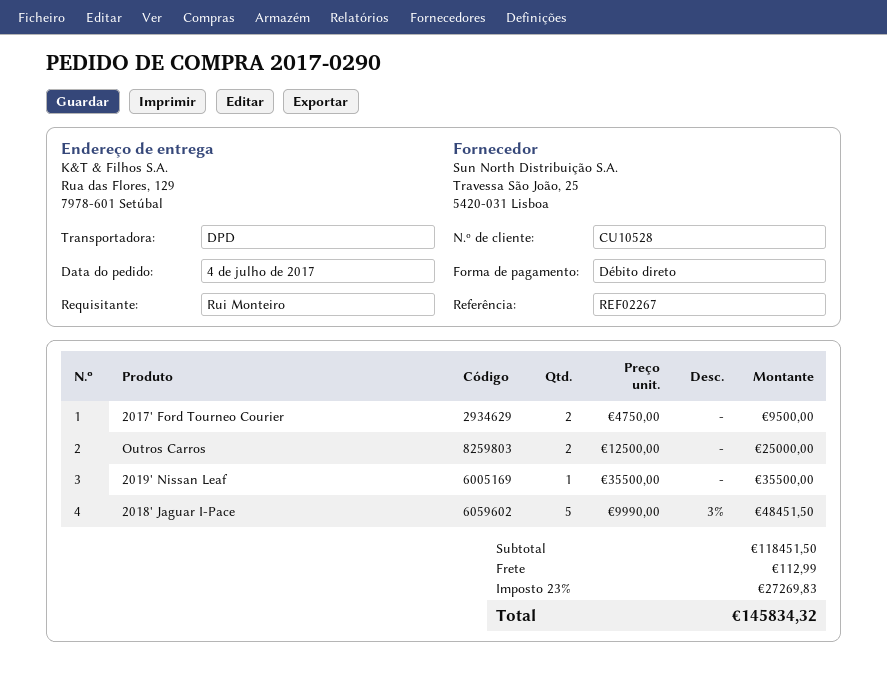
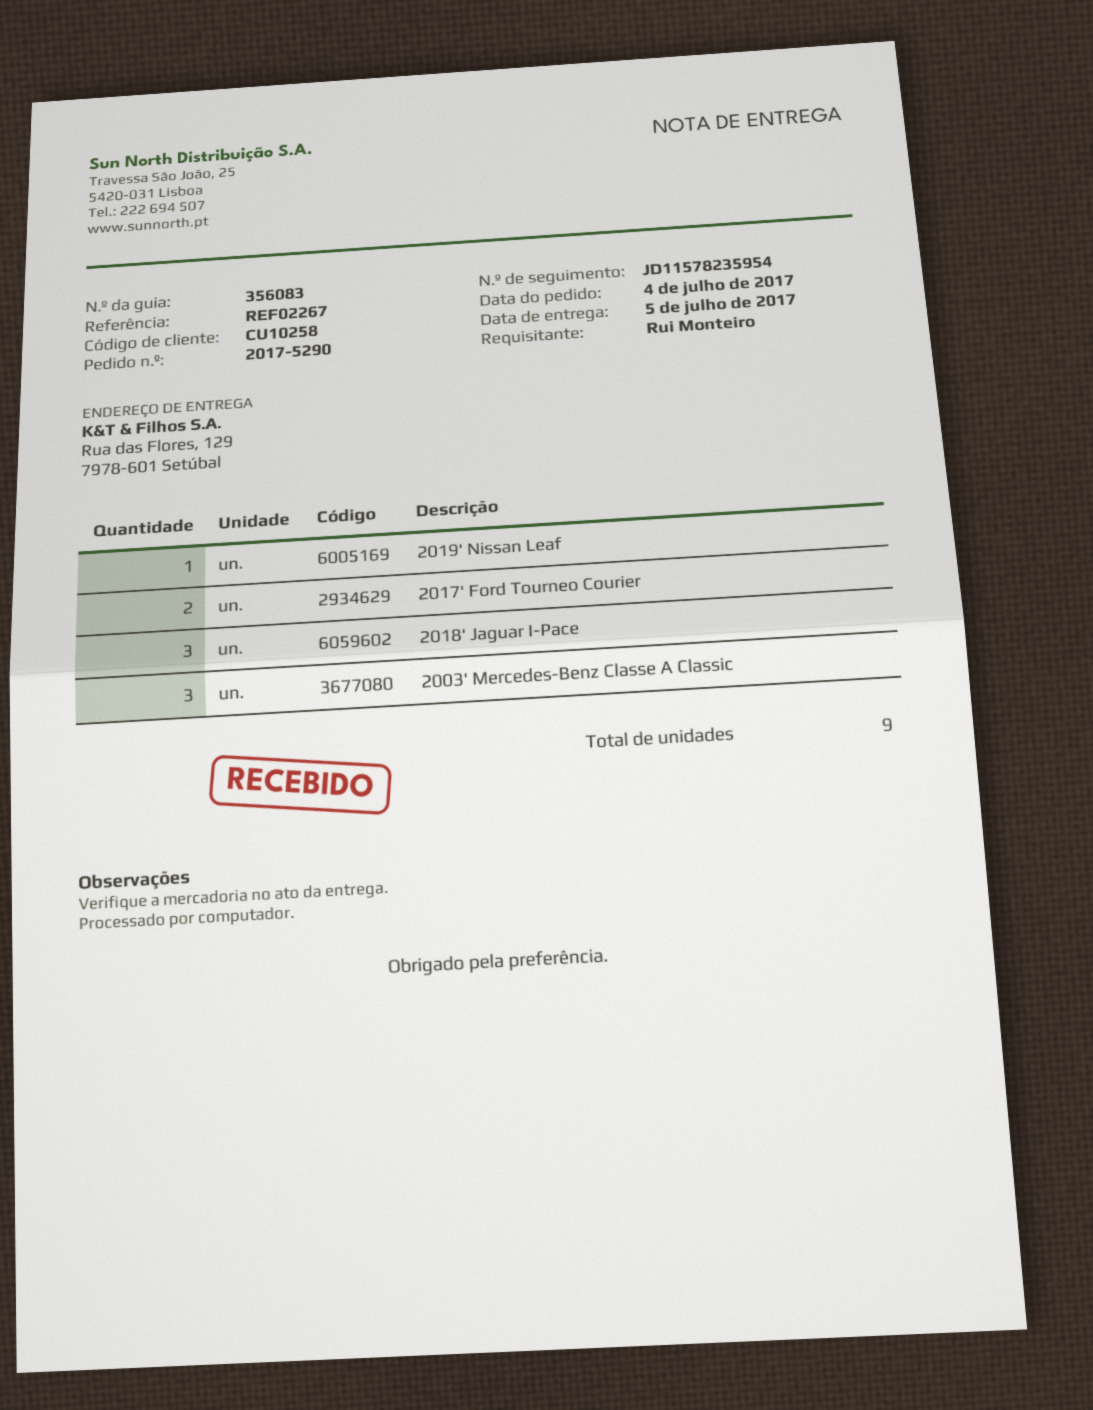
order number: 2017-0290 -> 2017-5290
customer number: CU10528 -> CU10258
Outros Carros: 2 -> none
2018' Jaguar I-Pace: 5 -> 3
2003' Mercedes-Benz Classe A Classic: none -> 3

